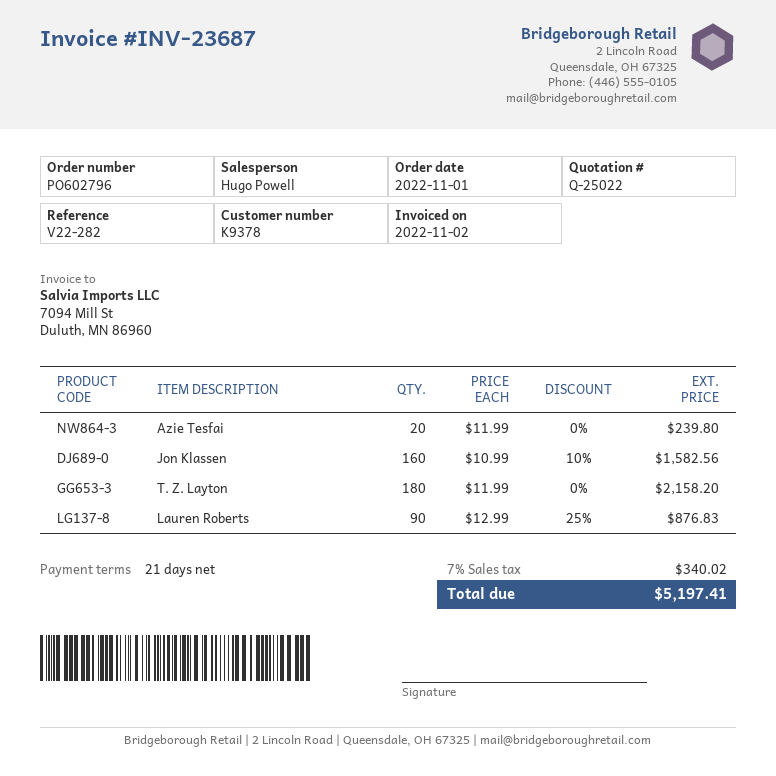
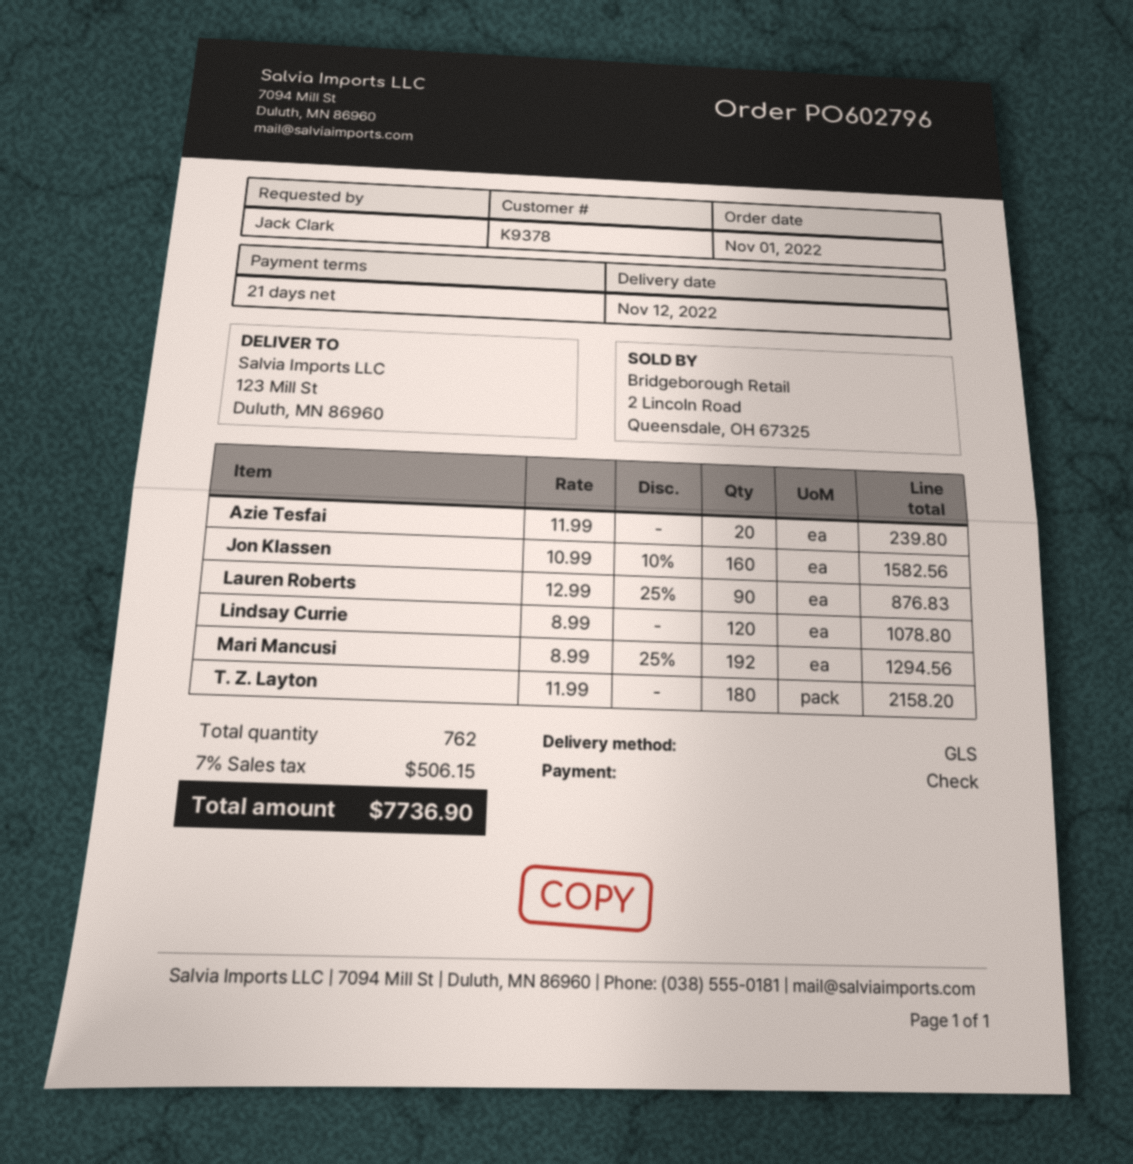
Lindsay Currie: none -> 120 x 8.99 = 1078.80
Mari Mancusi: none -> 192 x 8.99 - 25% = 1294.56
tax: 7% = 340.02 -> 7% = 506.15
total: 5197.41 -> 7736.90

